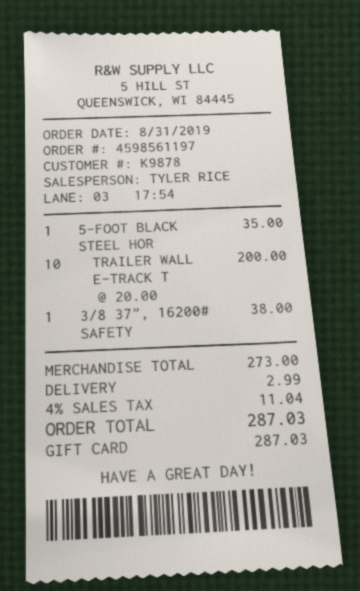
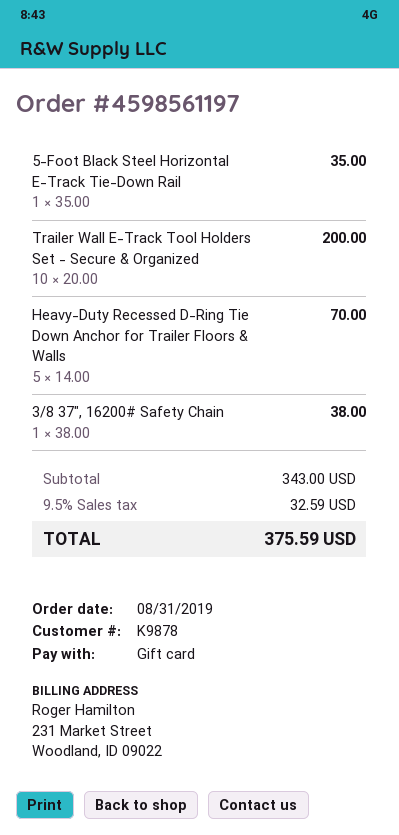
Heavy-Duty Recessed D-Ring Tie Down Anchor for Trailer Floors & Walls: none -> 5 x 14.00 = 70.00
subtotal: 273.00 -> 343.00
shipping: 2.99 -> none
tax: 4% = 11.04 -> 9.5% = 32.59
total: 287.03 -> 375.59

